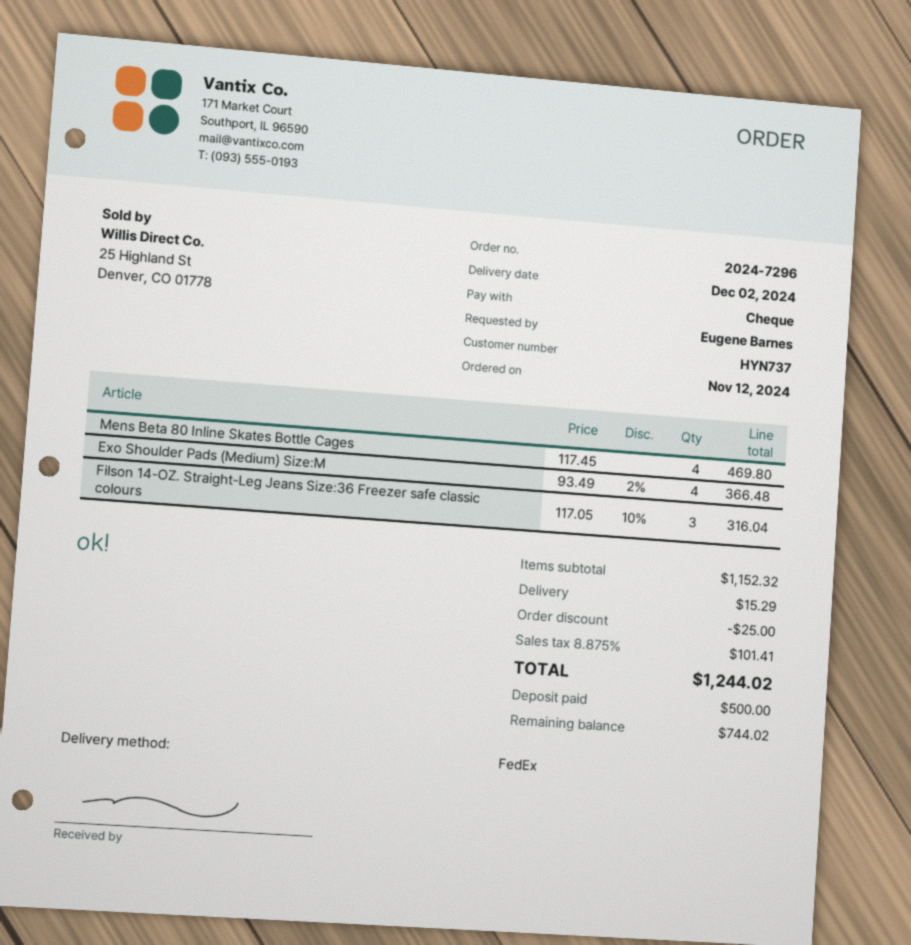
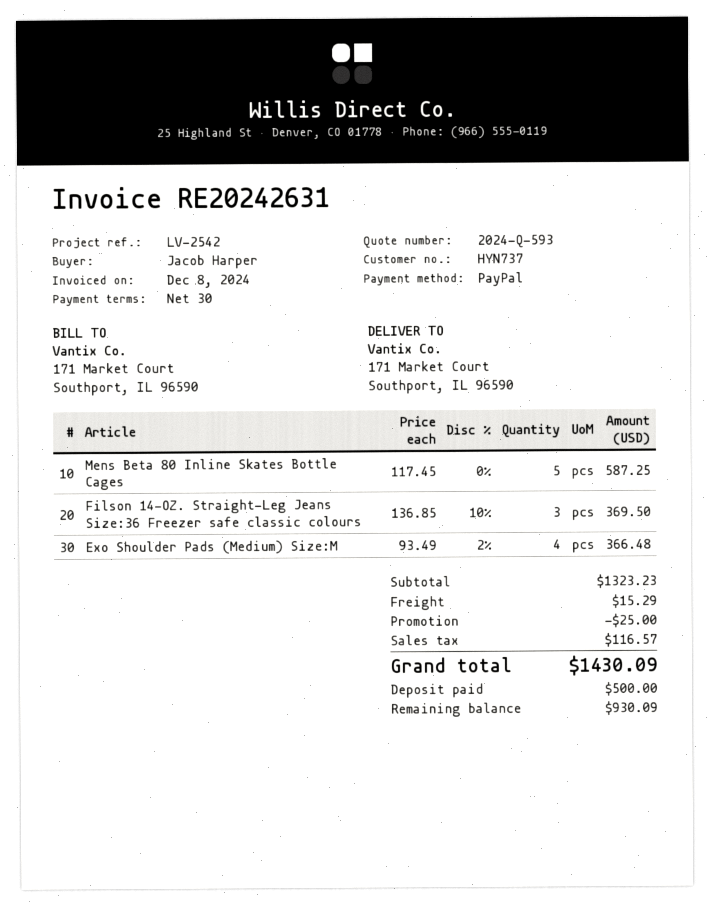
ordered by: Eugene Barnes -> Jacob Harper
payment method: cheque -> PayPal
Mens Beta 80 Inline Skates Bottle Cages: 4 x 117.45 = 469.80 -> 5 x 117.45 = 587.25
Filson 14-OZ. Straight-Leg Jeans Size:36 Freezer safe classic colours: 3 x 117.05 - 10% = 316.04 -> 3 x 136.85 - 10% = 369.50
subtotal: 1152.32 -> 1323.23
tax: 101.41 -> 116.57
total: 1244.02 -> 1430.09
balance: 744.02 -> 930.09

